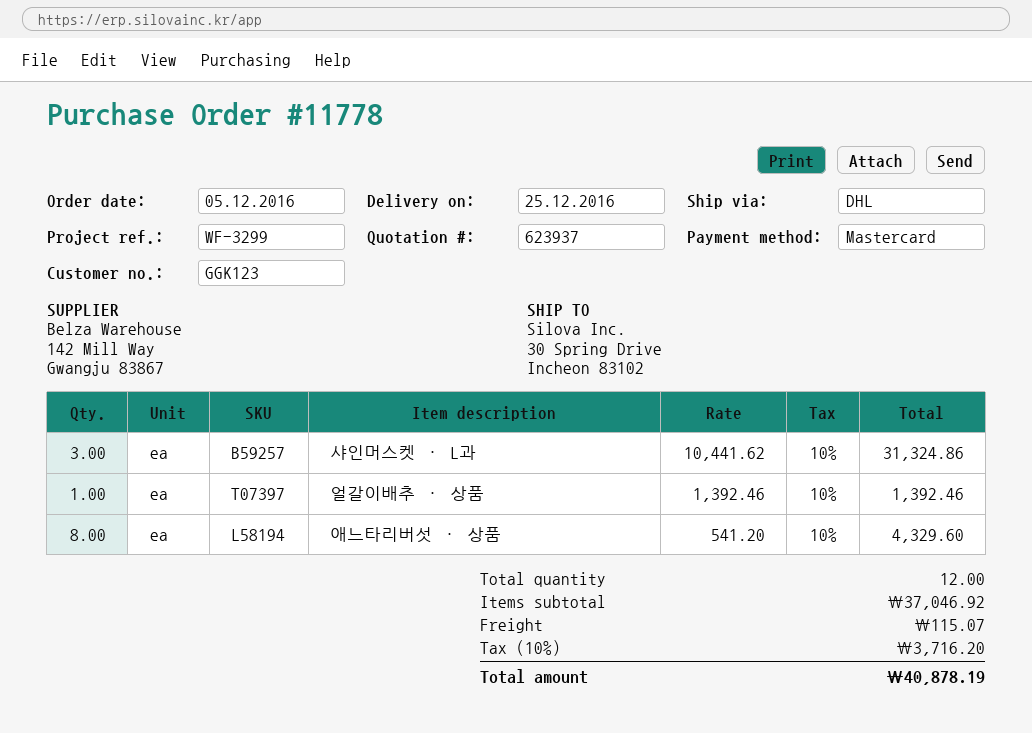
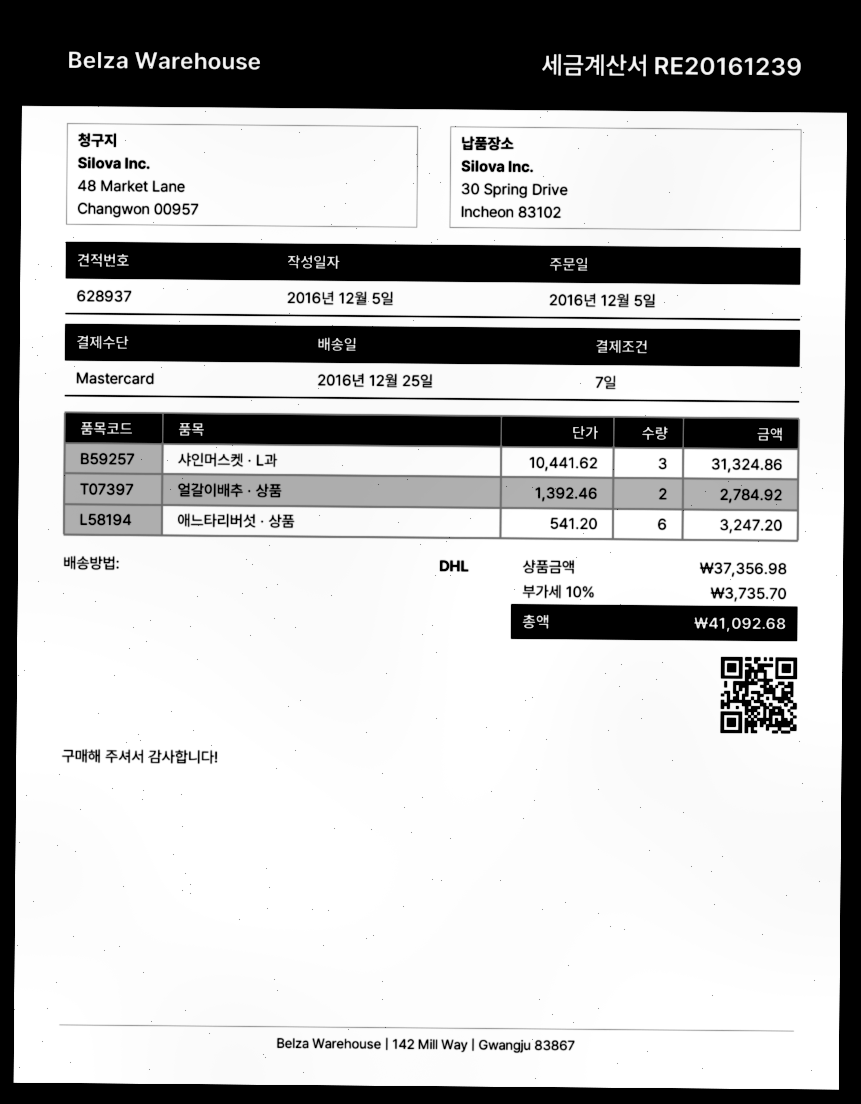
quote number: 623937 -> 628937
얼갈이배추 · 상품: 1 x 1392.46 = 1392.46 -> 2 x 1392.46 = 2784.92
애느타리버섯 · 상품: 8 x 541.20 = 4329.60 -> 6 x 541.20 = 3247.20
subtotal: 37046.92 -> 37356.98
shipping: 115.07 -> none
tax: 10% = 3716.20 -> 10% = 3735.70
total: 40878.19 -> 41092.68

